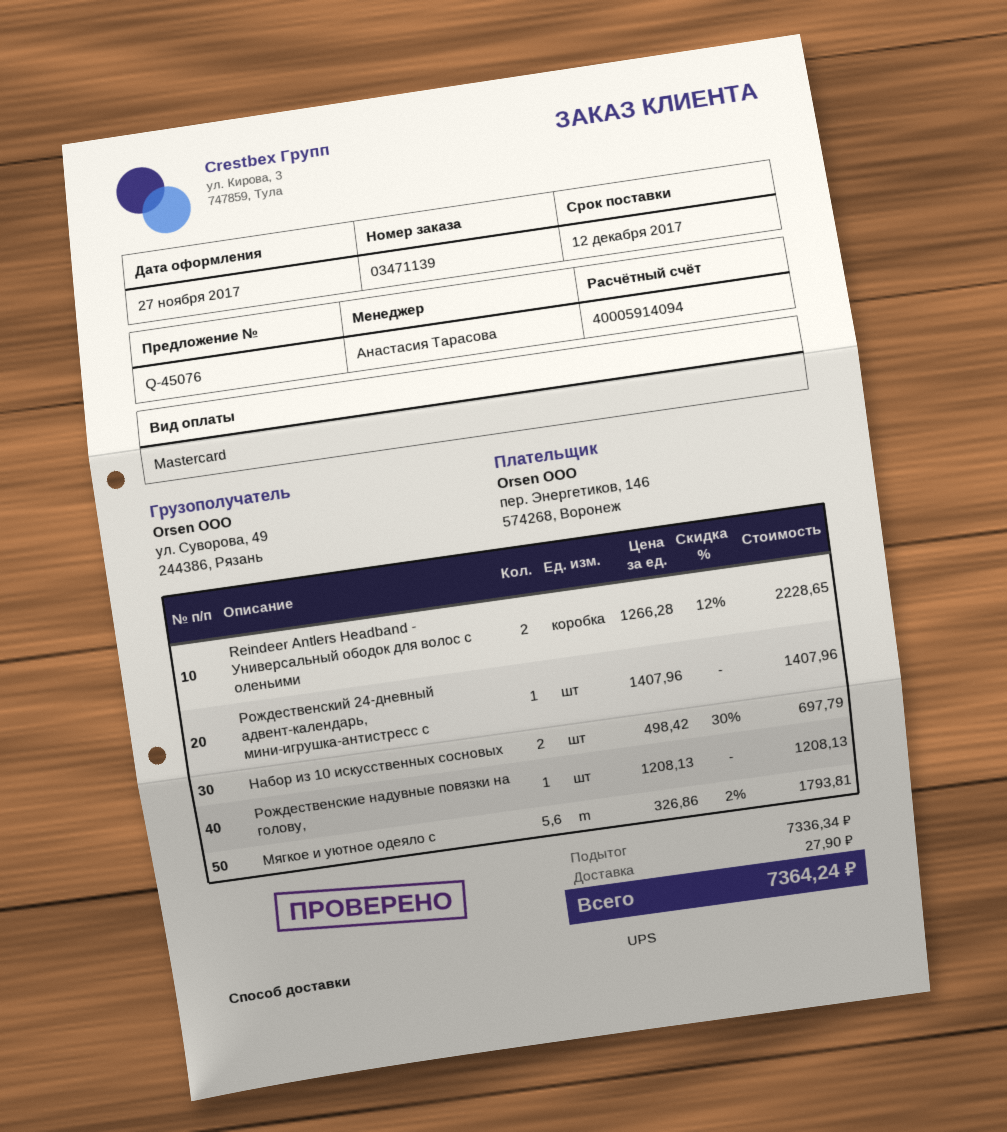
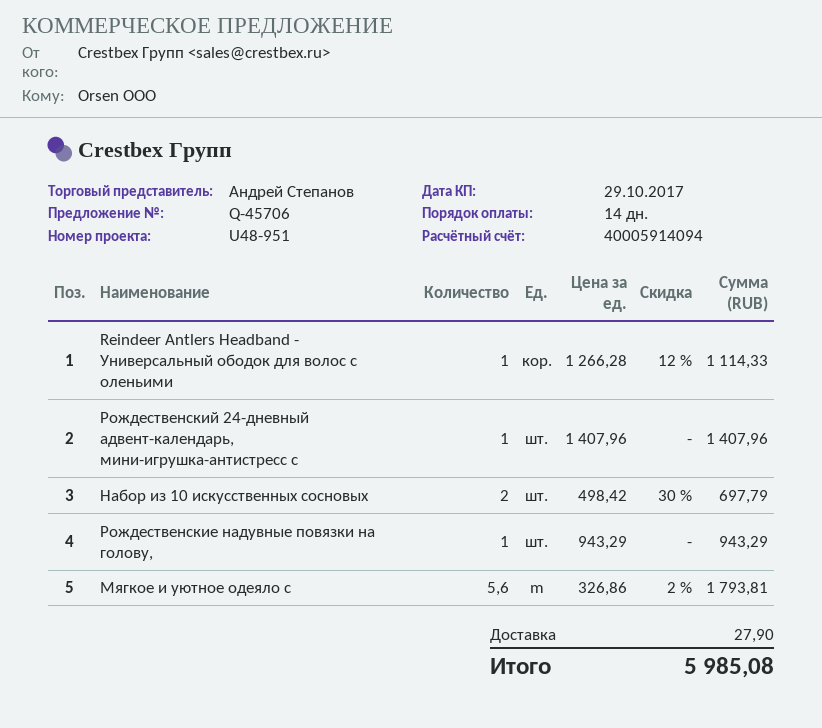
quote number: Q-45076 -> Q-45706
sales rep: Анастасия Тарасова -> Андрей Степанов
Reindeer Antlers Headband - Универсальный ободок для волос с оленьими: 2 x 1266.28 - 12% = 2228.65 -> 1 x 1266.28 - 12% = 1114.33
Рождественские надувные повязки на голову,: 1 x 1208.13 = 1208.13 -> 1 x 943.29 = 943.29
total: 7364.24 -> 5985.08

